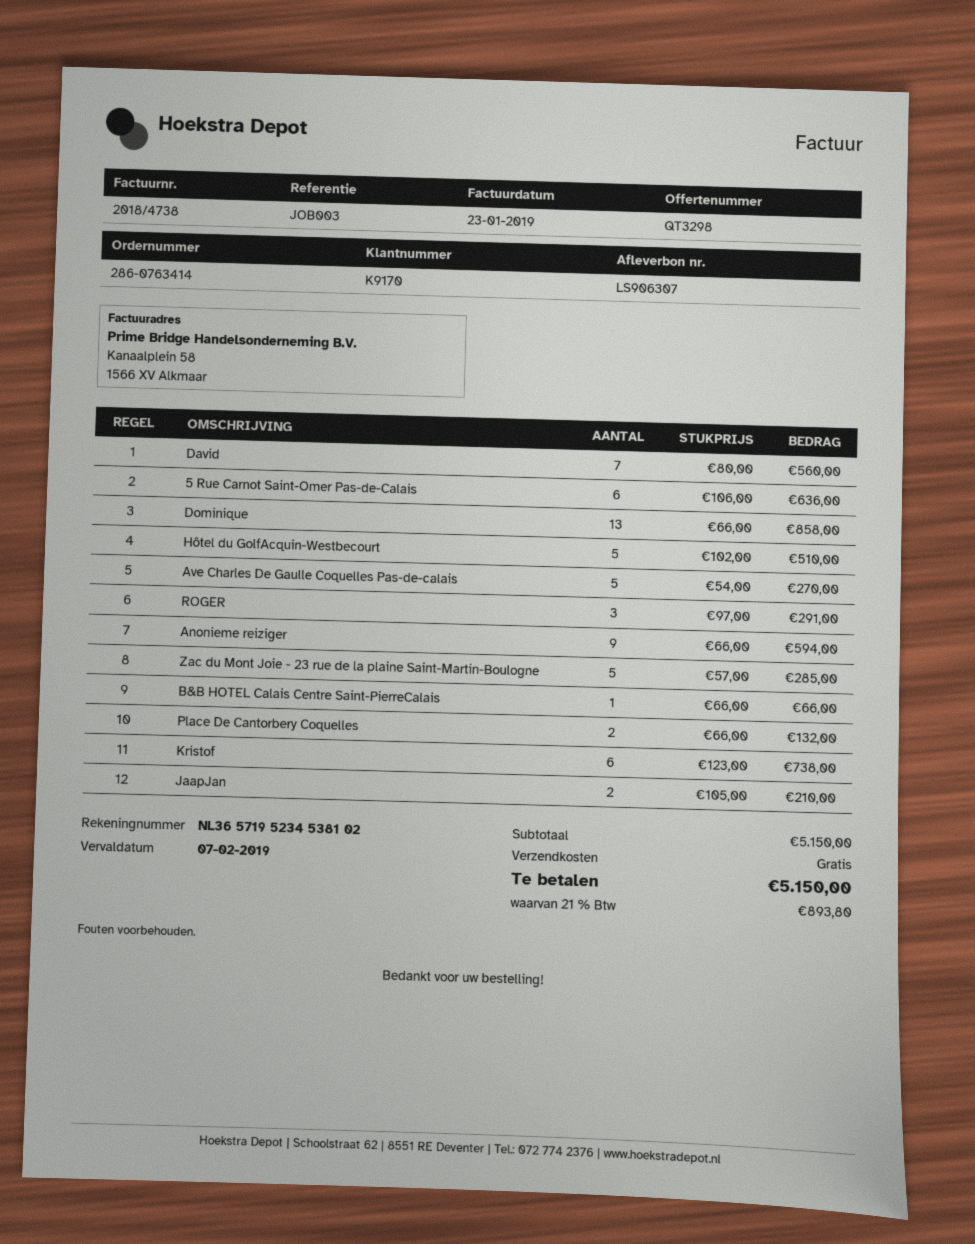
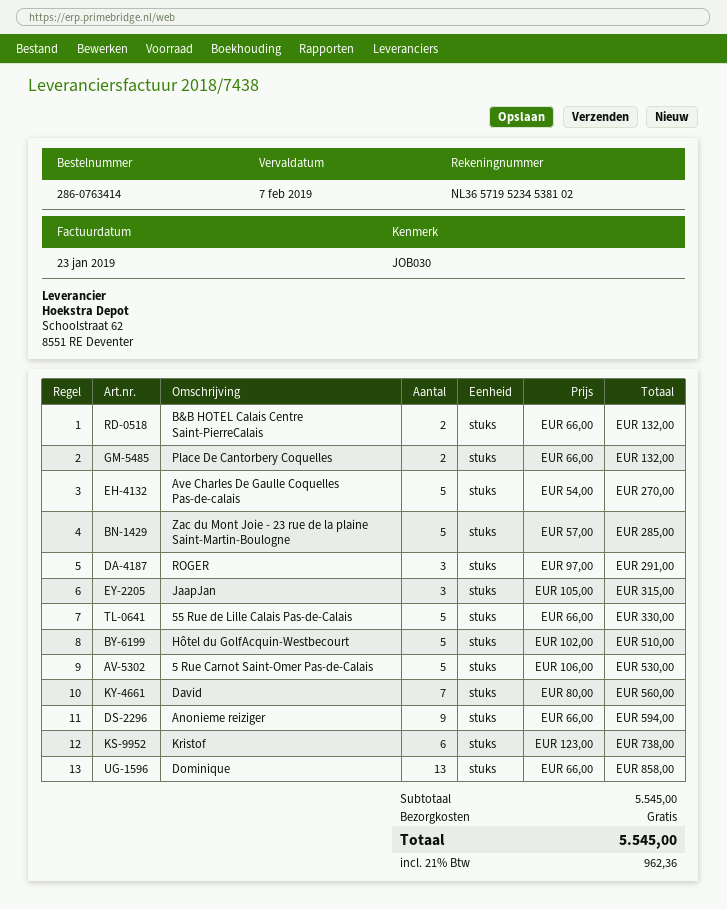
invoice number: 2018/4738 -> 2018/7438
reference: JOB003 -> JOB030
5 Rue Carnot Saint-Omer Pas-de-Calais: 6 x 106.00 = 636.00 -> 5 x 106.00 = 530.00
B&B HOTEL Calais Centre Saint-PierreCalais: 1 x 66.00 = 66.00 -> 2 x 66.00 = 132.00
JaapJan: 2 x 105.00 = 210.00 -> 3 x 105.00 = 315.00
55 Rue de Lille Calais Pas-de-Calais: none -> 5 x 66.00 = 330.00
subtotal: 5150.00 -> 5545.00
tax: 21% = 893.80 -> 21% = 962.36
total: 5150.00 -> 5545.00

